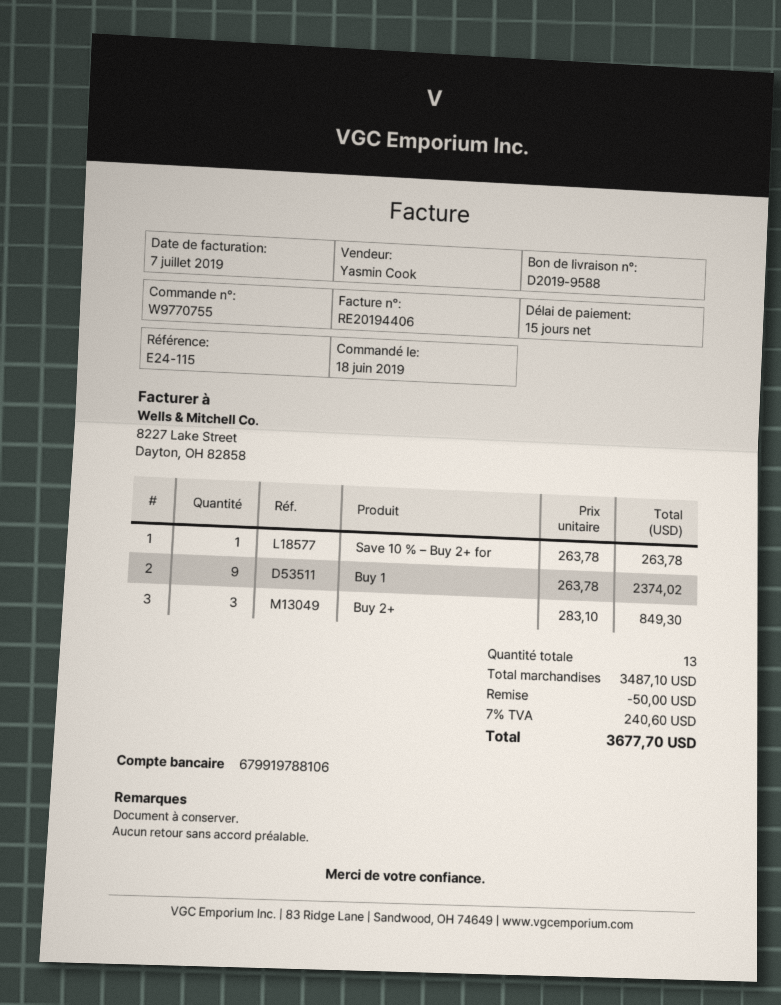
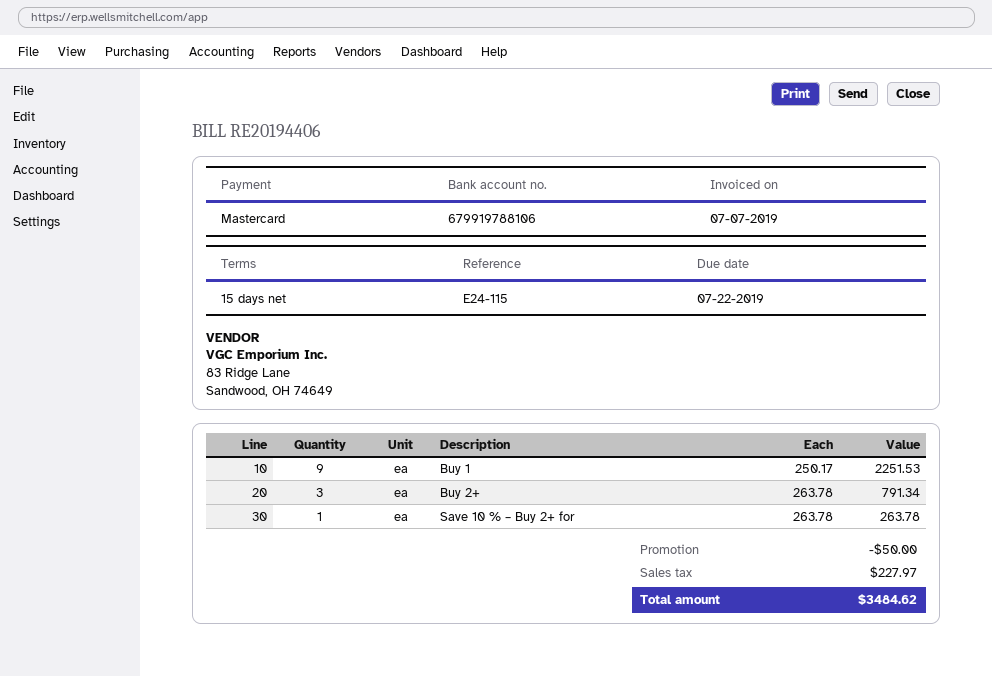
Buy 1: 9 x 263.78 = 2374.02 -> 9 x 250.17 = 2251.53
Buy 2+: 3 x 283.10 = 849.30 -> 3 x 263.78 = 791.34
tax: 240.60 -> 227.97
total: 3677.70 -> 3484.62

